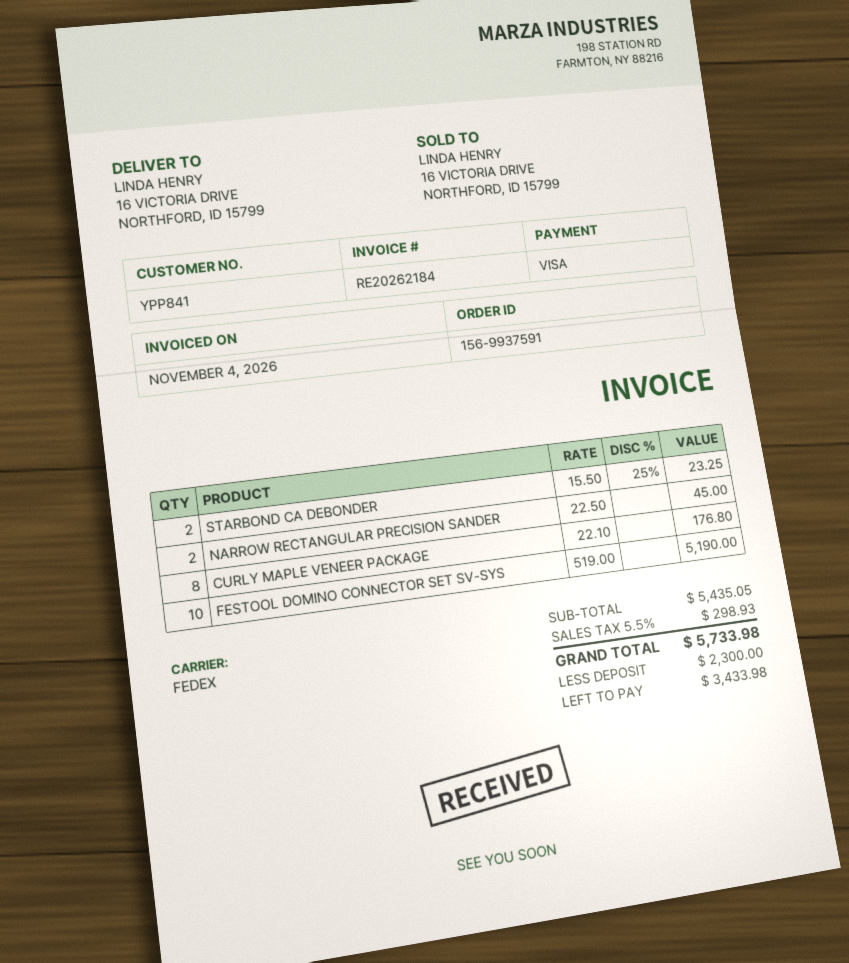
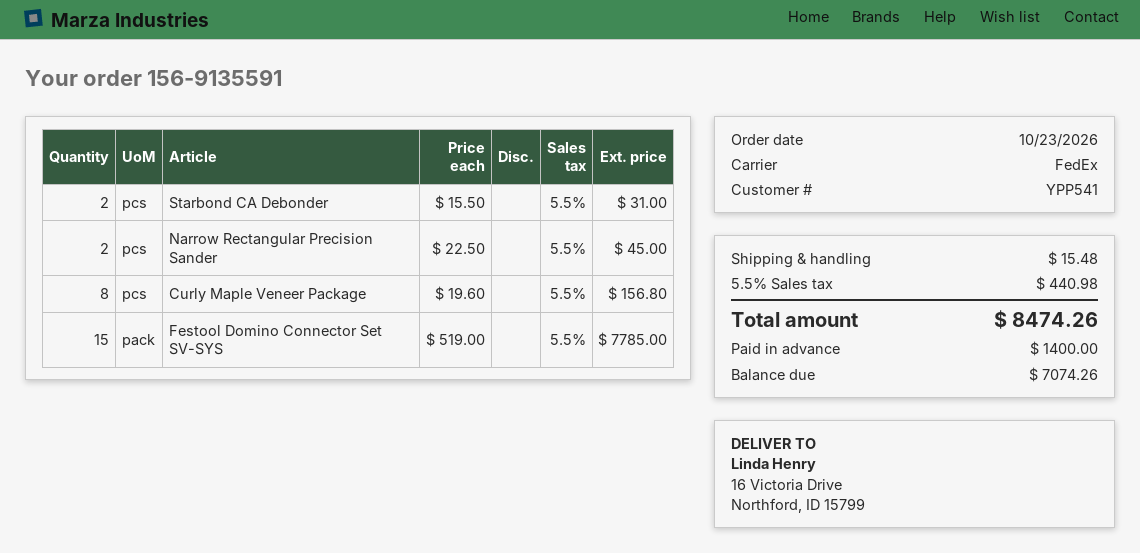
order number: 156-9937591 -> 156-9135591
customer number: YPP841 -> YPP541
STARBOND CA DEBONDER: 2 x 15.50 - 25% = 23.25 -> 2 x 15.50 = 31.00
CURLY MAPLE VENEER PACKAGE: 8 x 22.10 = 176.80 -> 8 x 19.60 = 156.80
FESTOOL DOMINO CONNECTOR SET SV-SYS: 10 x 519.00 = 5190.00 -> 15 x 519.00 = 7785.00
shipping: none -> 15.48
tax: 5.5% = 298.93 -> 5.5% = 440.98
total: 5733.98 -> 8474.26
deposit: 2300.00 -> 1400.00
balance: 3433.98 -> 7074.26

